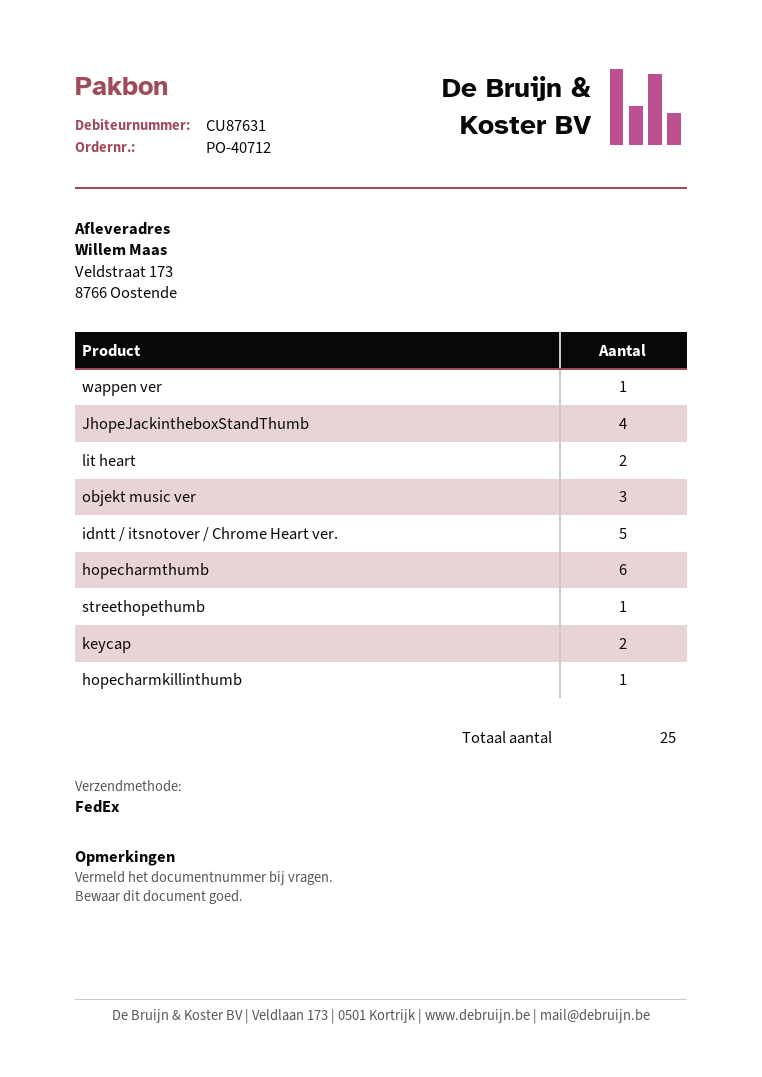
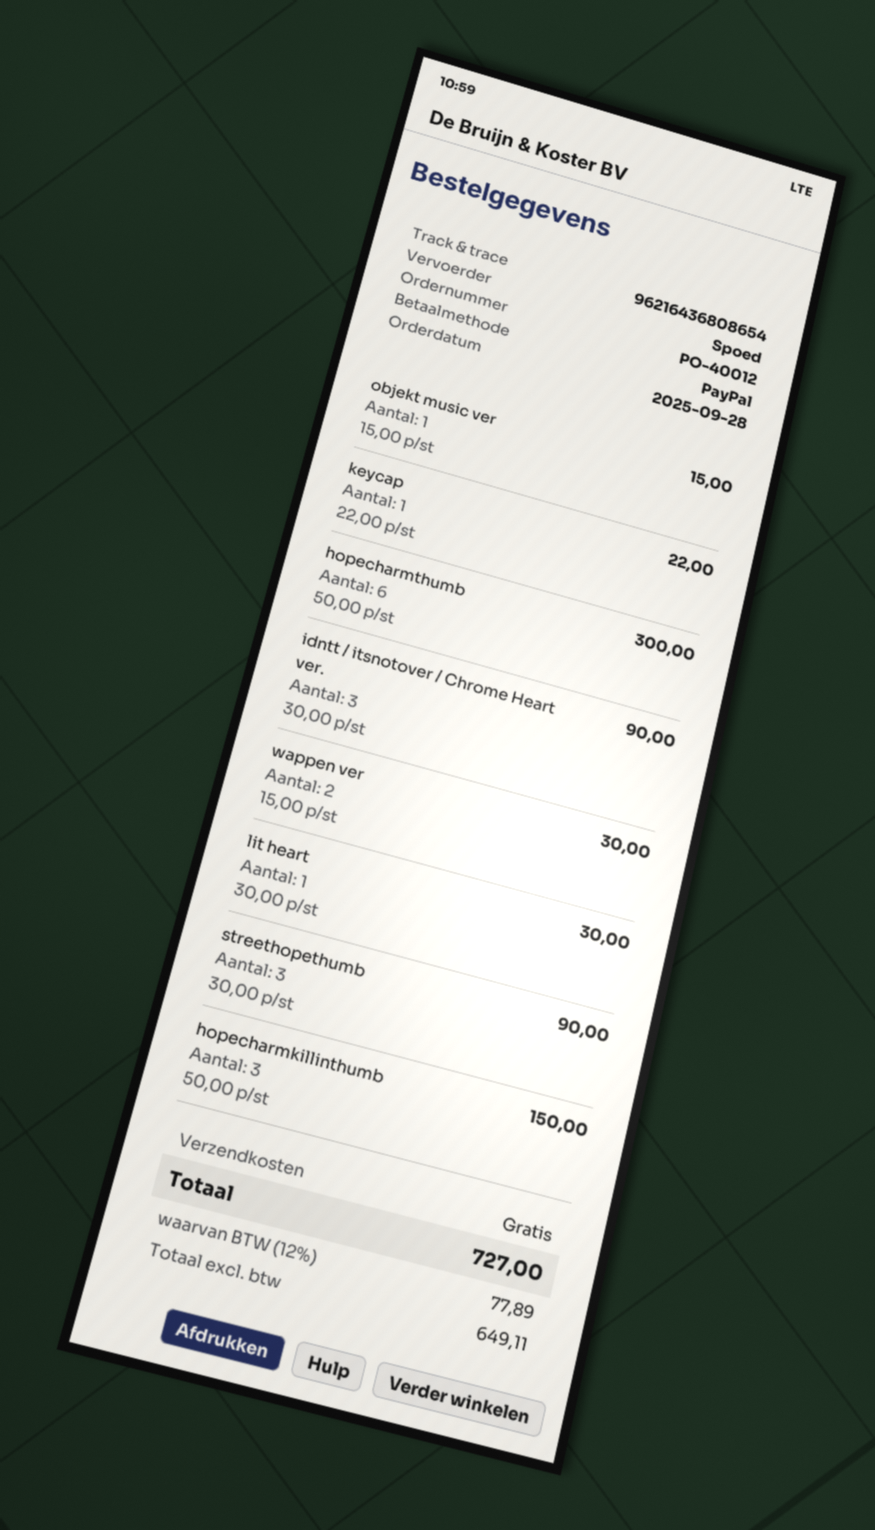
order number: PO-40712 -> PO-40012
shipping method: FedEx -> express
wappen ver: 1 -> 2
JhopeJackintheboxStandThumb: 4 -> none
lit heart: 2 -> 1
objekt music ver: 3 -> 1
idntt / itsnotover / Chrome Heart ver.: 5 -> 3
streethopethumb: 1 -> 3
keycap: 2 -> 1
hopecharmkillinthumb: 1 -> 3

